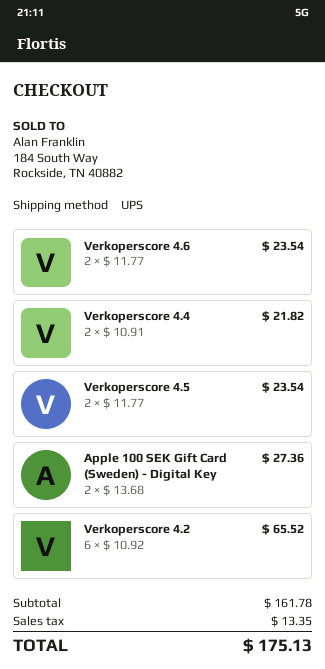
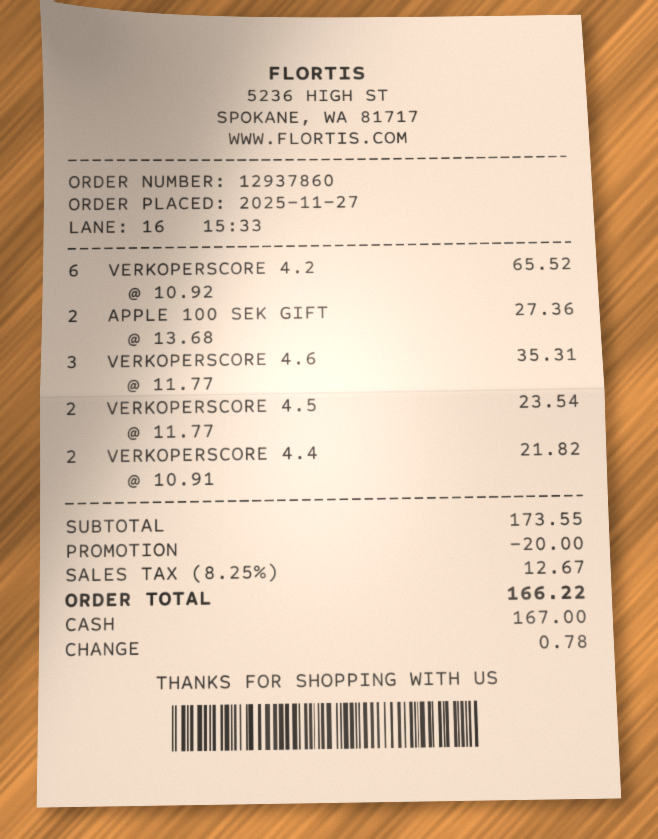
Verkoperscore 4.6: 2 x 11.77 = 23.54 -> 3 x 11.77 = 35.31
subtotal: 161.78 -> 173.55
discount: none -> 20.00
tax: 13.35 -> 12.67
total: 175.13 -> 166.22

